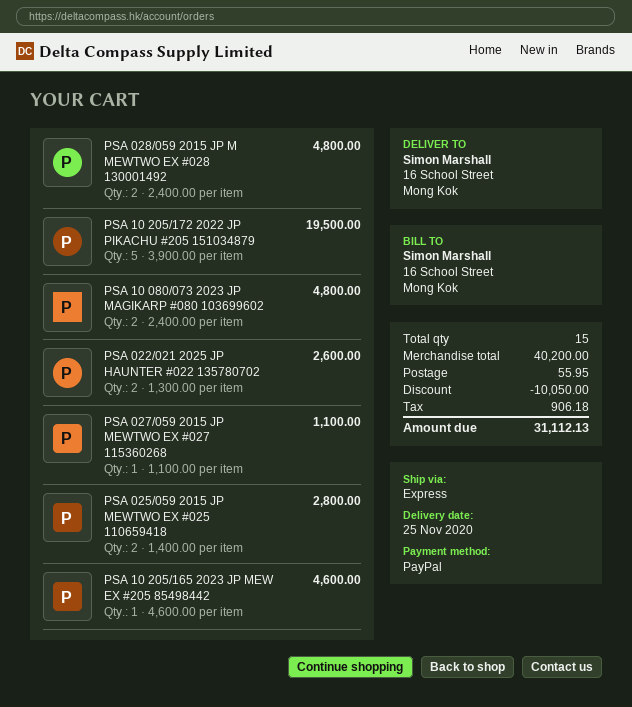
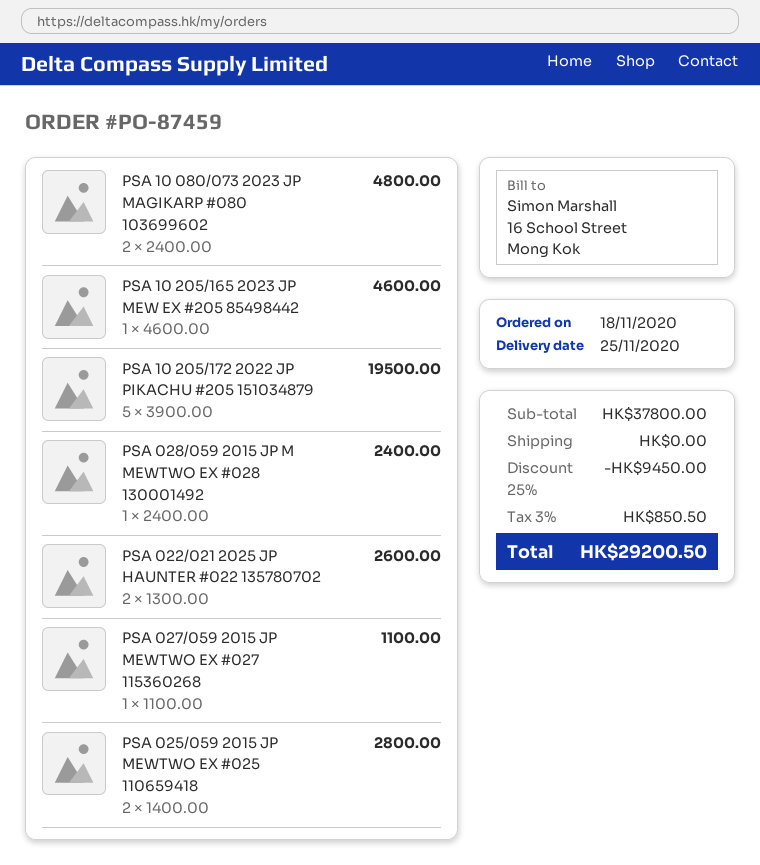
PSA 028/059 2015 JP M MEWTWO EX #028 130001492: 2 x 2400.00 = 4800.00 -> 1 x 2400.00 = 2400.00
subtotal: 40200.00 -> 37800.00
discount: 10050.00 -> 9450.00
shipping: 55.95 -> 0.00
tax: 906.18 -> 850.50
total: 31112.13 -> 29200.50

